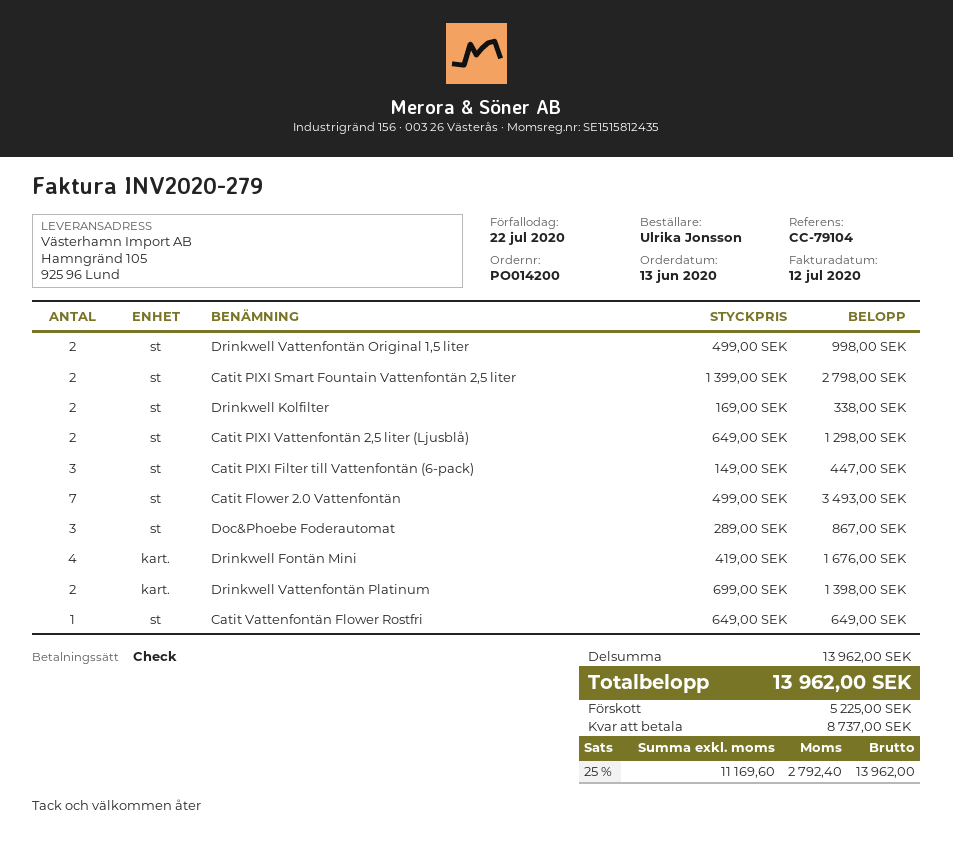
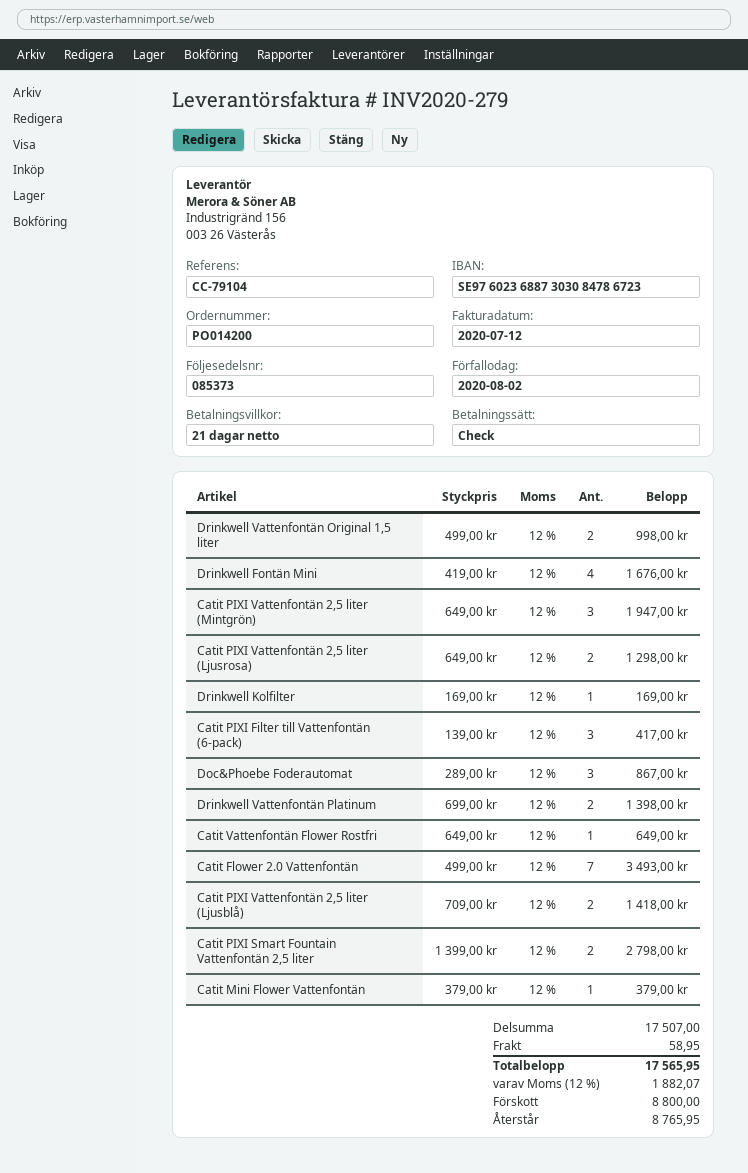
due date: 2020-07-22 -> 2020-08-02
Drinkwell Kolfilter: 2 x 169.00 = 338.00 -> 1 x 169.00 = 169.00
Catit PIXI Vattenfontän 2,5 liter (Ljusblå): 2 x 649.00 = 1298.00 -> 2 x 709.00 = 1418.00
Catit PIXI Filter till Vattenfontän (6-pack): 3 x 149.00 = 447.00 -> 3 x 139.00 = 417.00
Catit PIXI Vattenfontän 2,5 liter (Mintgrön): none -> 3 x 649.00 = 1947.00
Catit PIXI Vattenfontän 2,5 liter (Ljusrosa): none -> 2 x 649.00 = 1298.00
Catit Mini Flower Vattenfontän: none -> 1 x 379.00 = 379.00
subtotal: 13962.00 -> 17507.00
shipping: none -> 58.95
tax: 25% = 2792.40 -> 12% = 1882.07
total: 13962.00 -> 17565.95
deposit: 5225.00 -> 8800.00
balance: 8737.00 -> 8765.95

